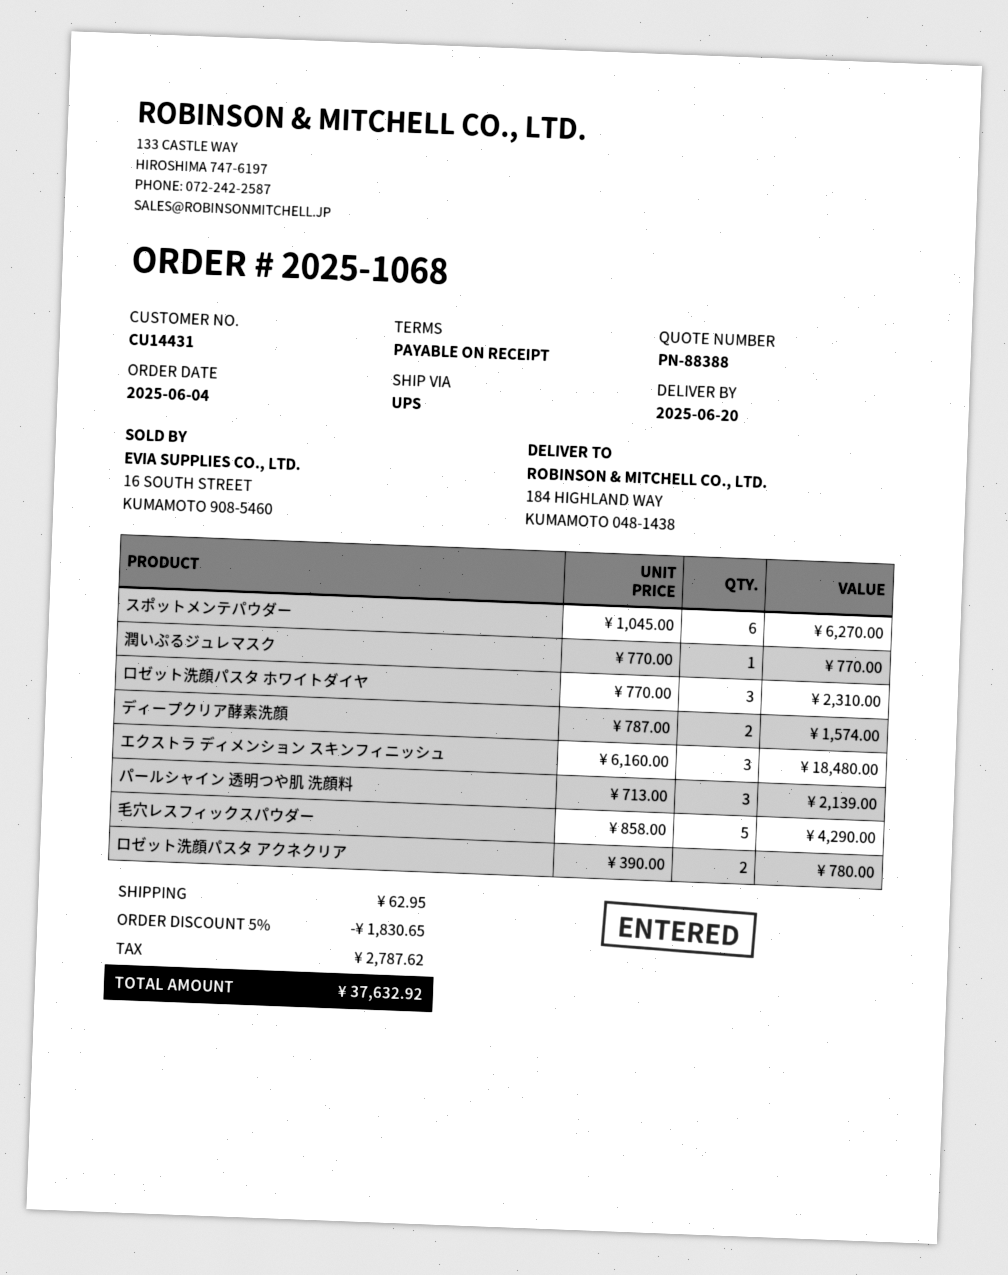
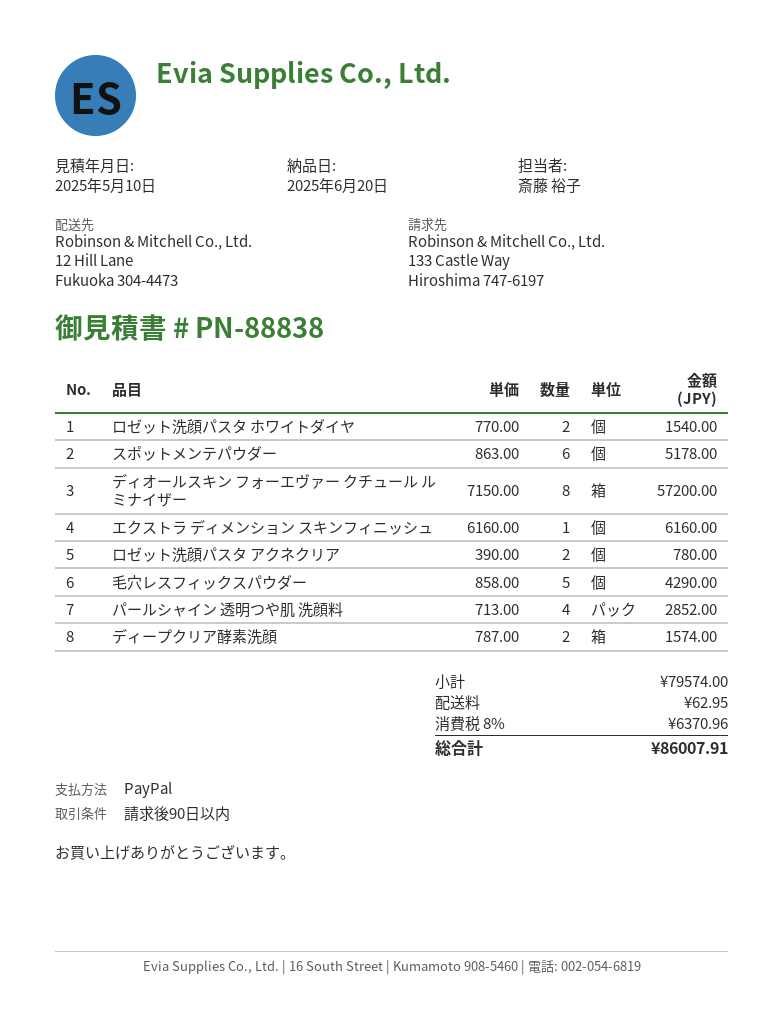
quote number: PN-88388 -> PN-88838
payment terms: on receipt -> 90 days
ship to: 184 HIGHLAND WAY, KUMAMOTO 048-1438 -> 12 Hill Lane, Fukuoka 304-4473
スポットメンテパウダー: 6 x 1045.00 = 6270.00 -> 6 x 863.00 = 5178.00
潤いぷるジュレマスク: 1 x 770.00 = 770.00 -> none
ロゼット洗顔パスタ ホワイトダイヤ: 3 x 770.00 = 2310.00 -> 2 x 770.00 = 1540.00
エクストラ ディメンション スキンフィニッシュ: 3 x 6160.00 = 18480.00 -> 1 x 6160.00 = 6160.00
パールシャイン 透明つや肌 洗顔料: 3 x 713.00 = 2139.00 -> 4 x 713.00 = 2852.00
ディオールスキン フォーエヴァー クチュール ルミナイザー: none -> 8 x 7150.00 = 57200.00
discount: 5% = 1830.65 -> none
tax: 2787.62 -> 6370.96
total: 37632.92 -> 86007.91

